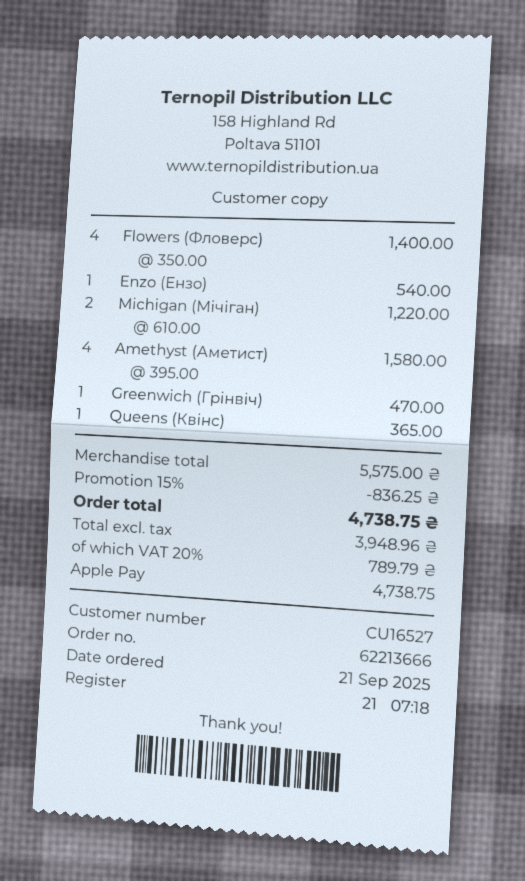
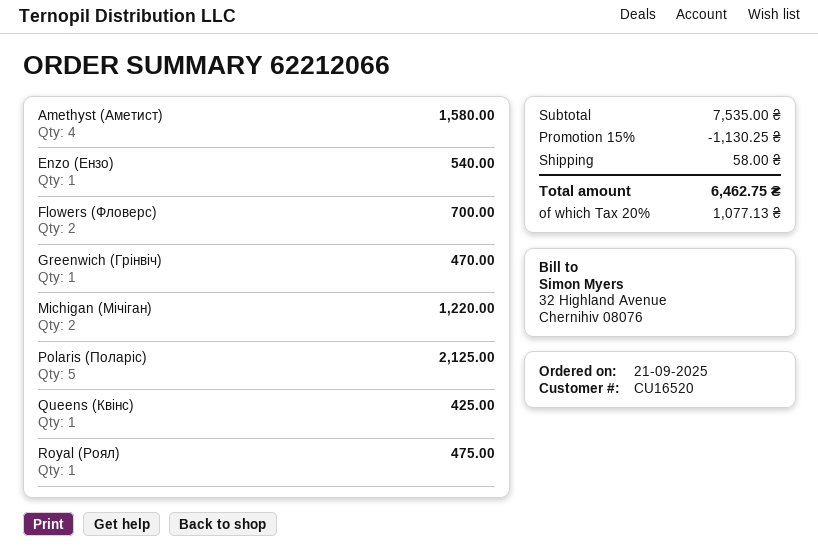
order number: 62213666 -> 62212066
customer number: CU16527 -> CU16520
Flowers (Фловерс): 4 for 1400.00 -> 2 for 700.00
Queens (Квінс): 1 for 365.00 -> 1 for 425.00
Polaris (Поларіс): none -> 5 for 2125.00
Royal (Роял): none -> 1 for 475.00
subtotal: 5575.00 -> 7535.00
discount: 15% = 836.25 -> 15% = 1130.25
shipping: none -> 58.00
tax: 20% = 789.79 -> 20% = 1077.13
total: 4738.75 -> 6462.75

